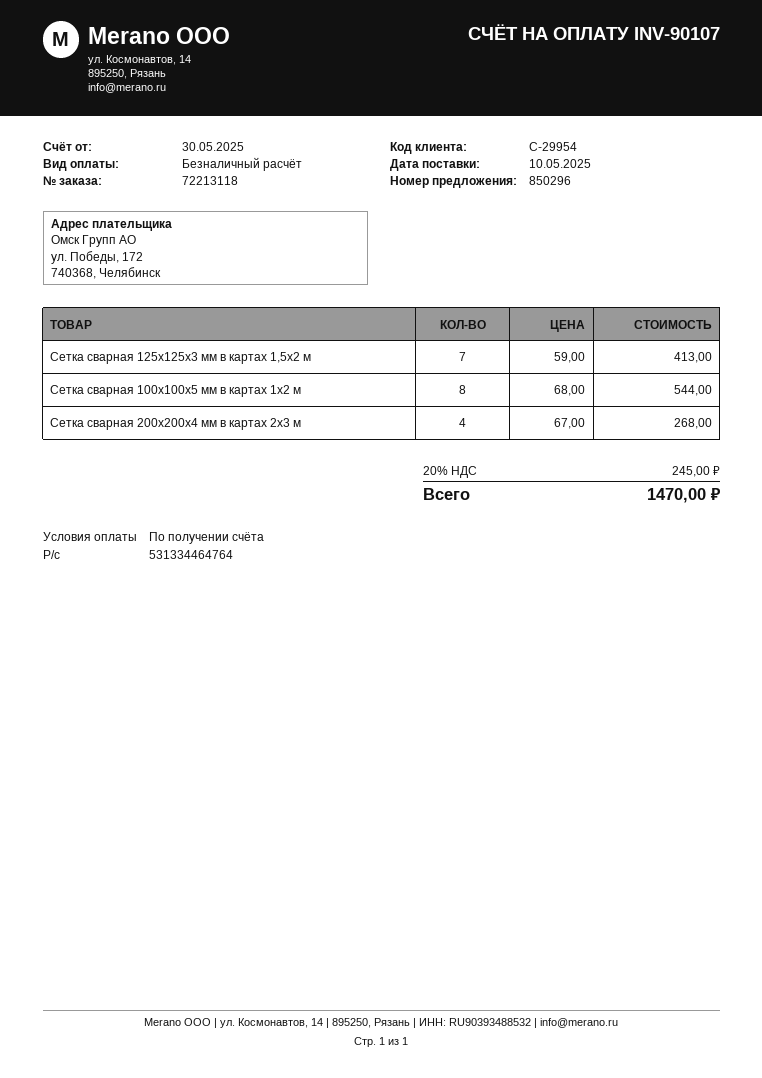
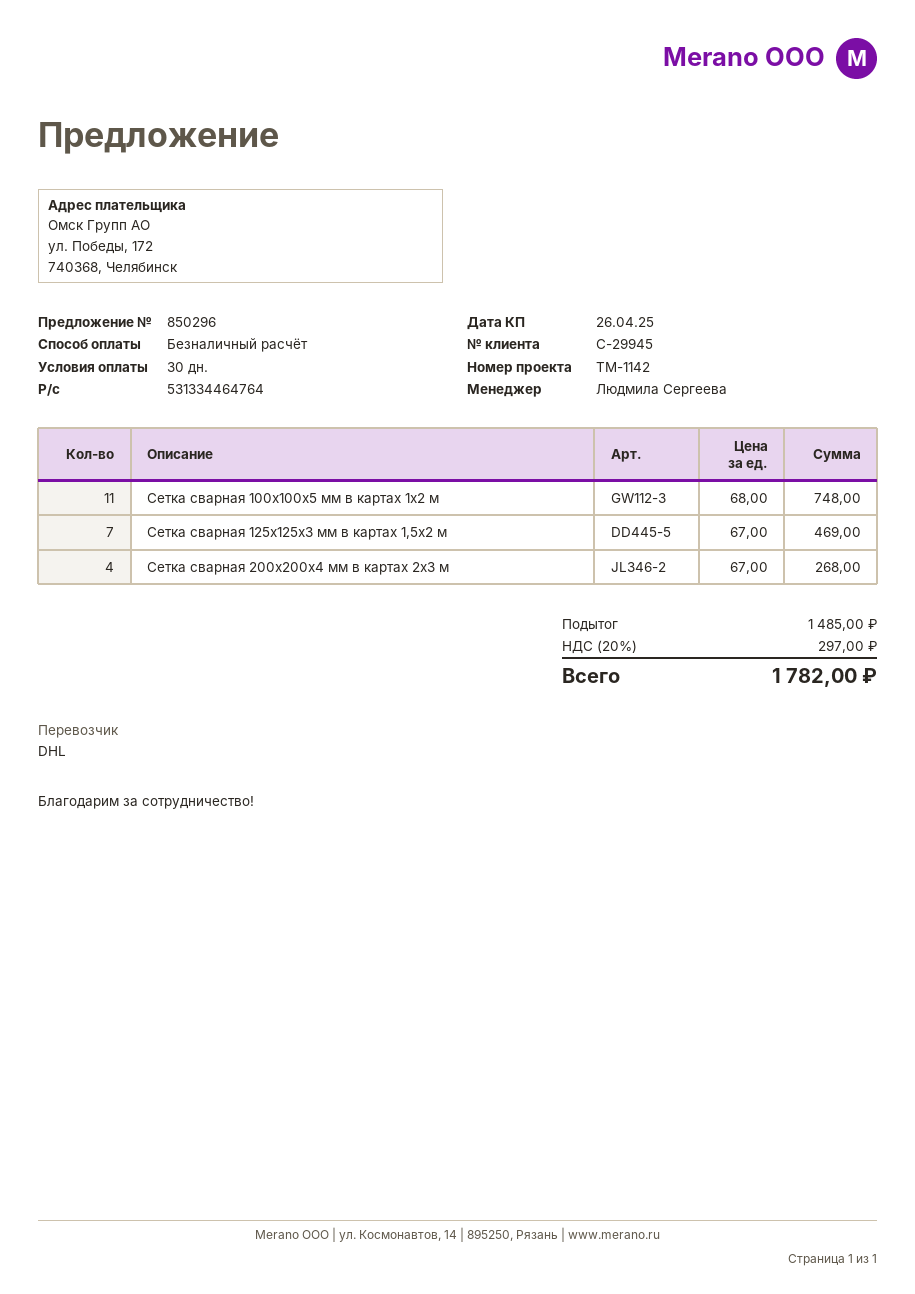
payment terms: on receipt -> 30 days
customer number: C-29954 -> C-29945
Сетка сварная 125х125х3 мм в картах 1,5х2 м: 7 x 59.00 = 413.00 -> 7 x 67.00 = 469.00
Сетка сварная 100х100х5 мм в картах 1х2 м: 8 x 68.00 = 544.00 -> 11 x 68.00 = 748.00
tax: 20% = 245.00 -> 20% = 297.00
total: 1470.00 -> 1782.00

